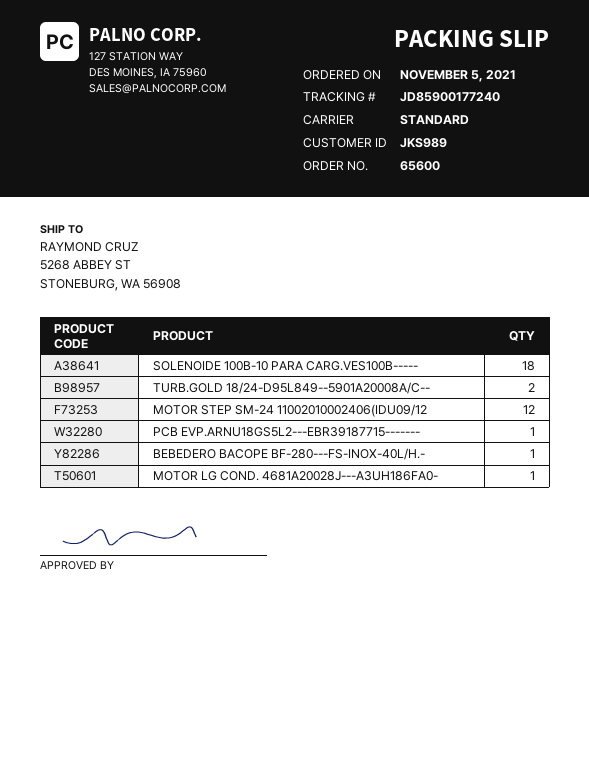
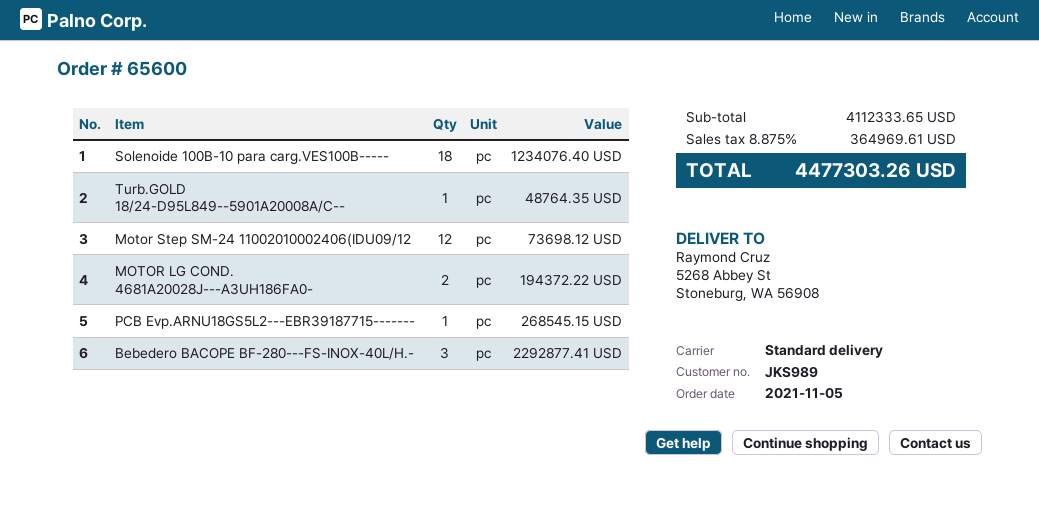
TURB.GOLD 18/24-D95L849--5901A20008A/C--: 2 -> 1
BEBEDERO BACOPE BF-280---FS-INOX-40L/H.-: 1 -> 3
MOTOR LG COND. 4681A20028J---A3UH186FA0-: 1 -> 2

